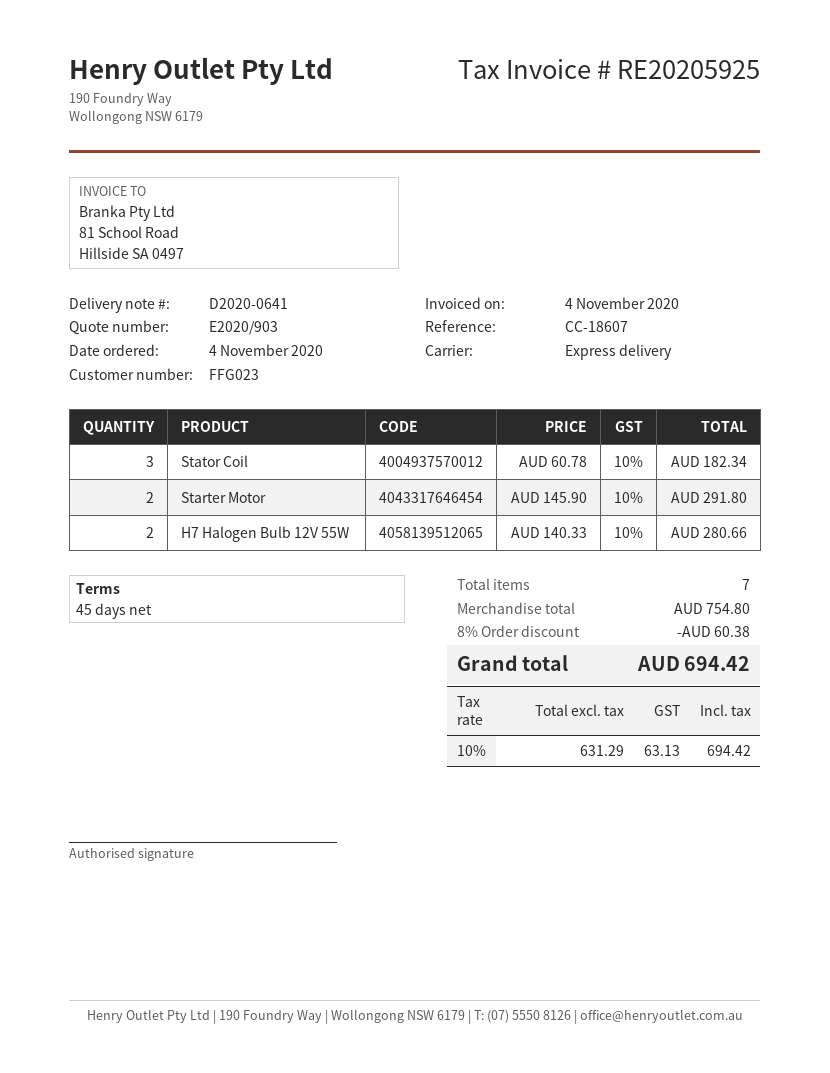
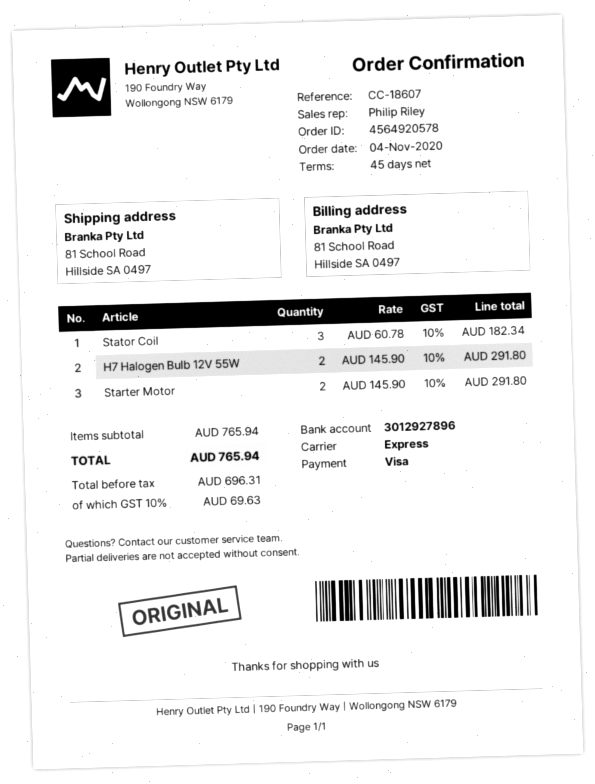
H7 Halogen Bulb 12V 55W: 2 x 140.33 = 280.66 -> 2 x 145.90 = 291.80
subtotal: 754.80 -> 765.94
discount: 8% = 60.38 -> none
net: 631.29 -> 696.31
tax: 10% = 63.13 -> 10% = 69.63
total: 694.42 -> 765.94

